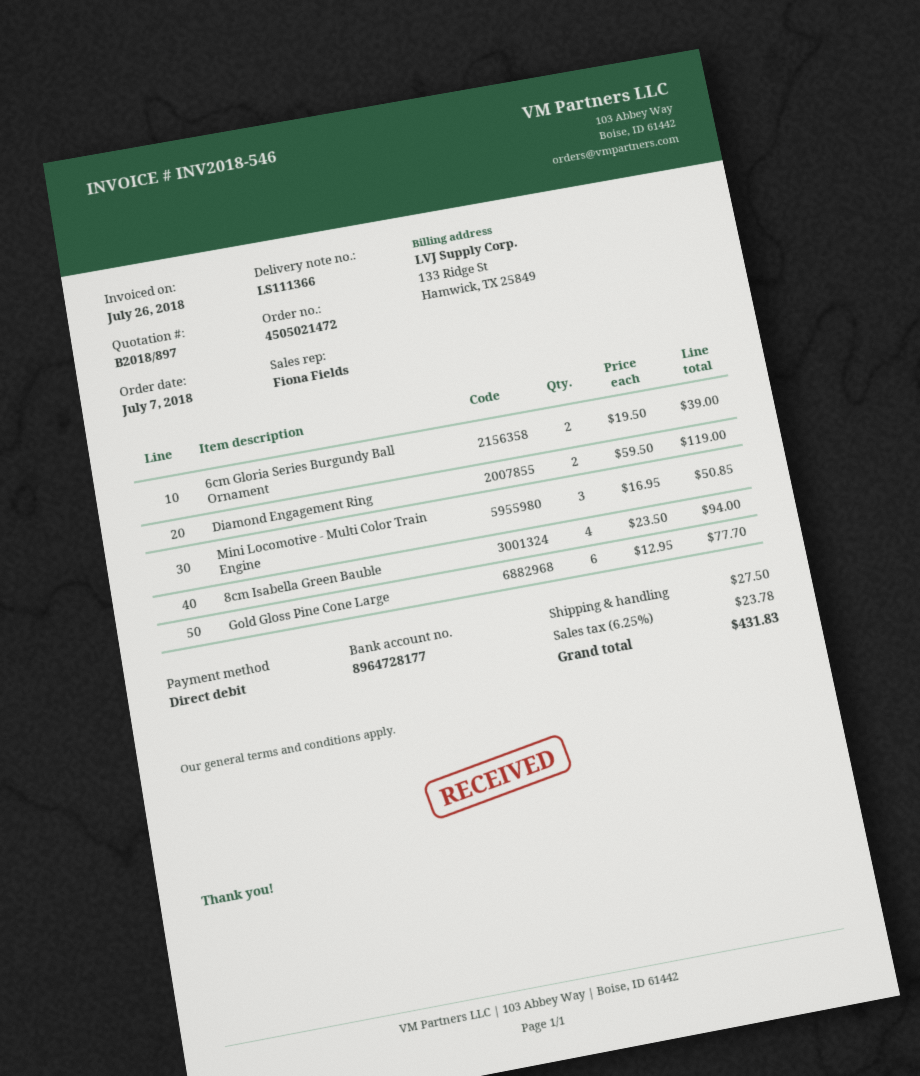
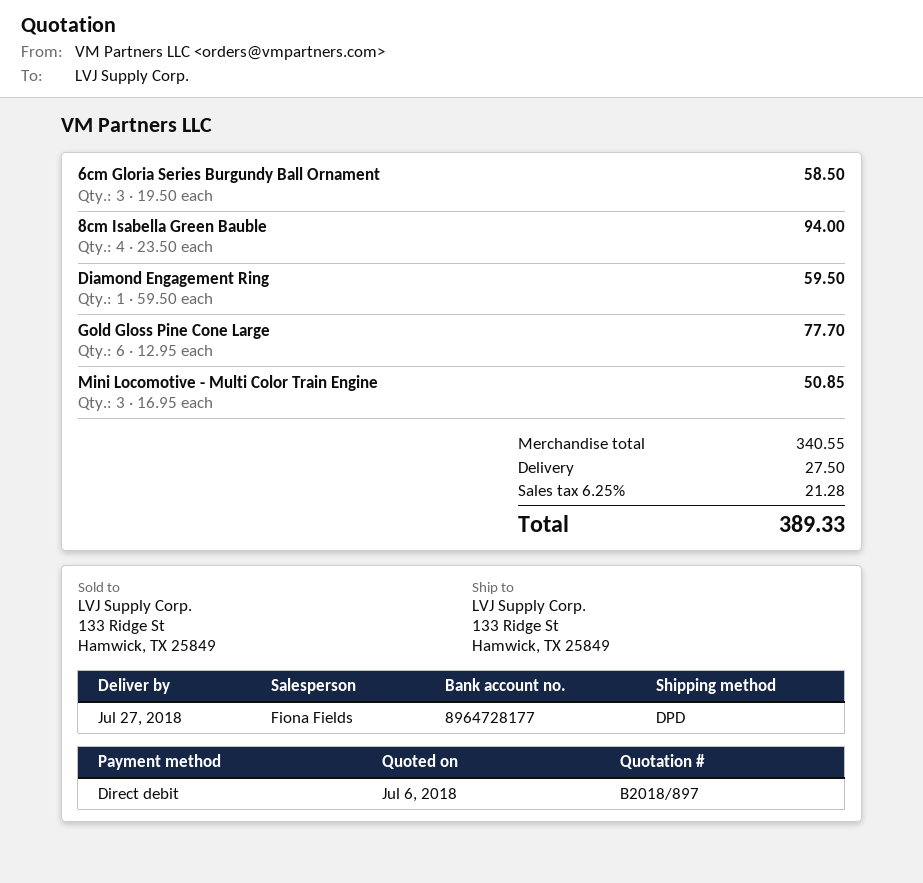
6cm Gloria Series Burgundy Ball Ornament: 2 x 19.50 = 39.00 -> 3 x 19.50 = 58.50
Diamond Engagement Ring: 2 x 59.50 = 119.00 -> 1 x 59.50 = 59.50
tax: 6.25% = 23.78 -> 6.25% = 21.28
total: 431.83 -> 389.33

